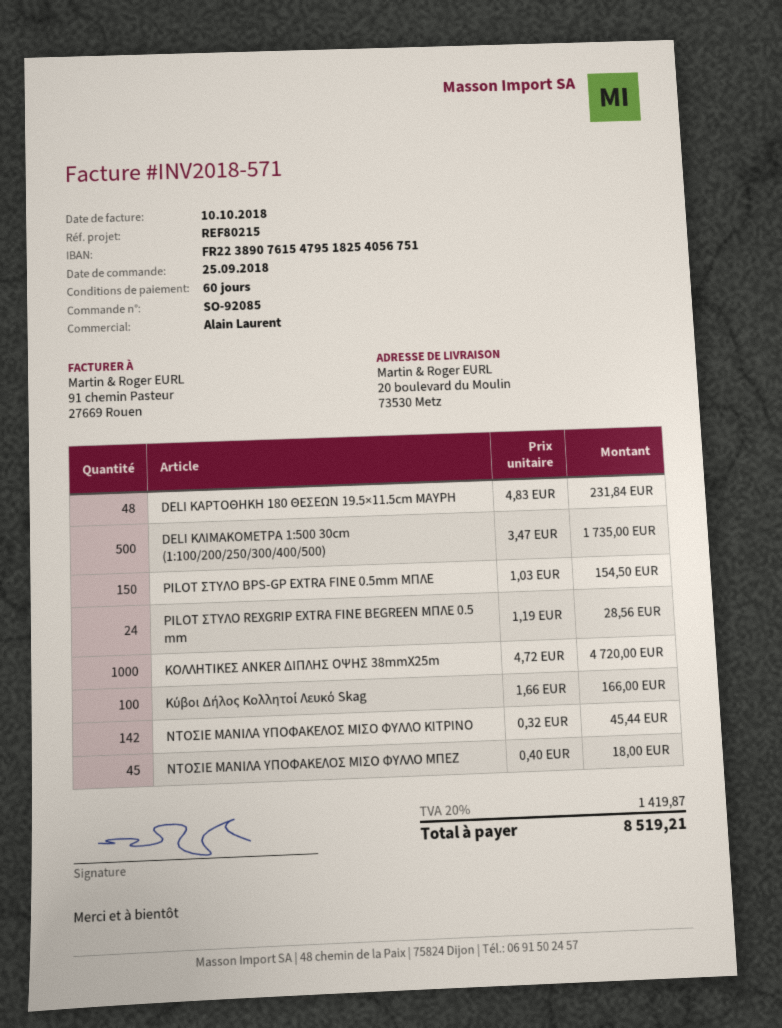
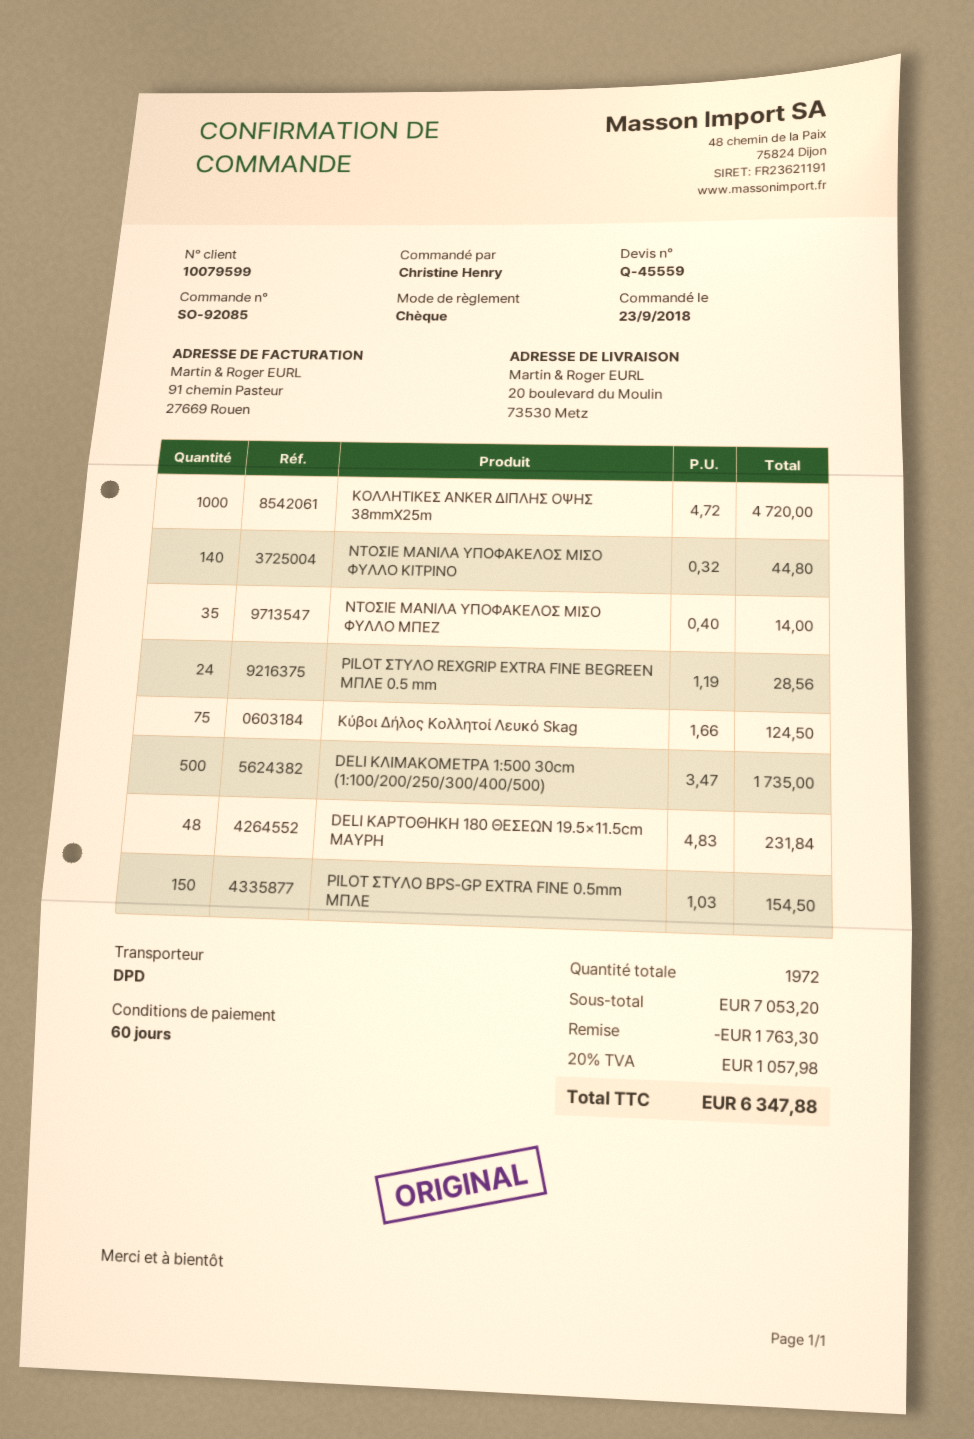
order date: 2018-09-25 -> 2018-09-23
Κύβοι Δήλος Κολλητοί Λευκό Skag: 100 x 1.66 = 166.00 -> 75 x 1.66 = 124.50
ΝΤΟΣΙΕ ΜΑΝΙΛΑ ΥΠΟΦΑΚΕΛΟΣ ΜΙΣΟ ΦΥΛΛΟ ΚΙΤΡΙΝΟ: 142 x 0.32 = 45.44 -> 140 x 0.32 = 44.80
ΝΤΟΣΙΕ ΜΑΝΙΛΑ ΥΠΟΦΑΚΕΛΟΣ ΜΙΣΟ ΦΥΛΛΟ ΜΠΕΖ: 45 x 0.40 = 18.00 -> 35 x 0.40 = 14.00
discount: none -> 1763.30
tax: 20% = 1419.87 -> 20% = 1057.98
total: 8519.21 -> 6347.88

